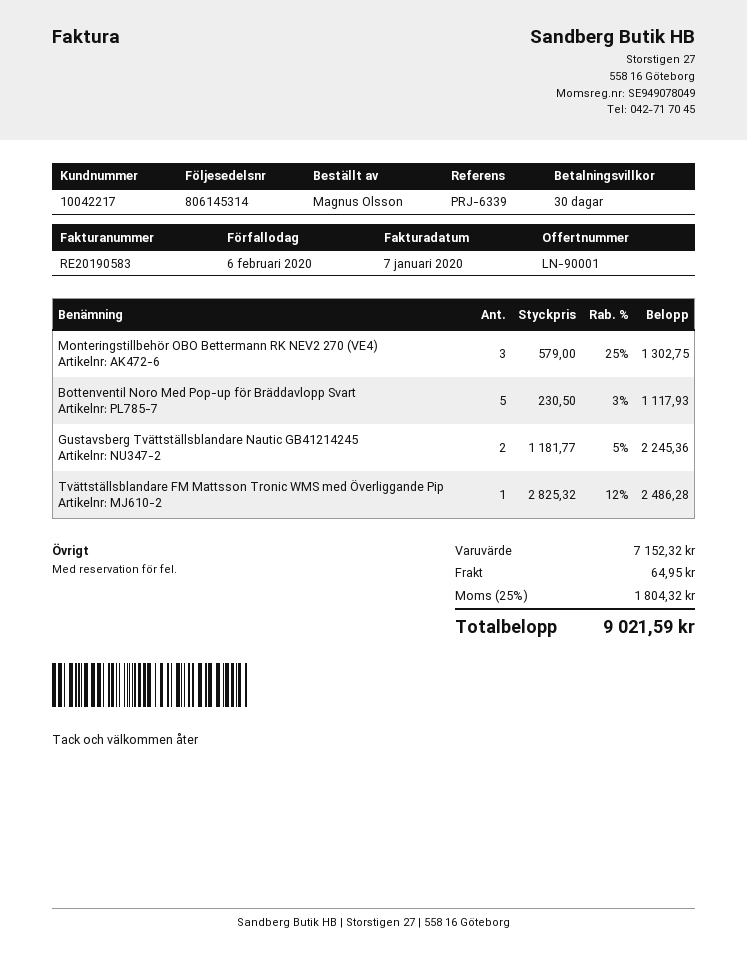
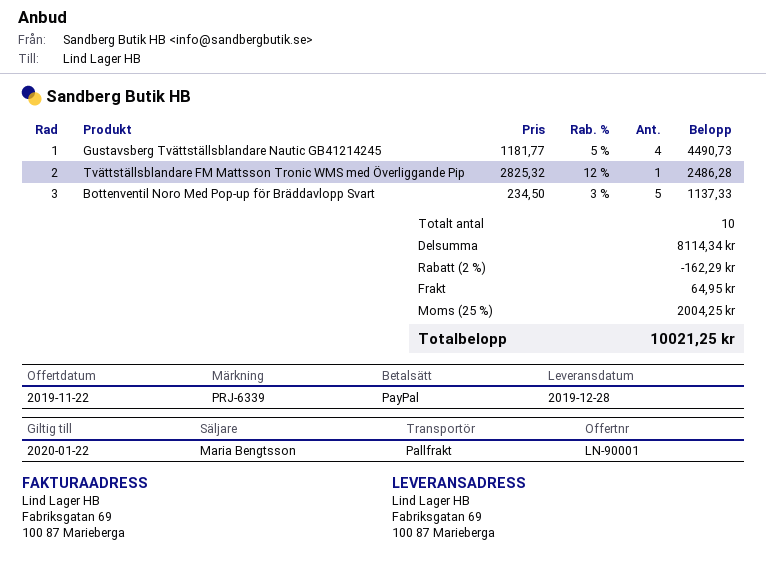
Monteringstillbehör OBO Bettermann RK NEV2 270 (VE4): 3 x 579.00 - 25% = 1302.75 -> none
Bottenventil Noro Med Pop-up för Bräddavlopp Svart: 5 x 230.50 - 3% = 1117.93 -> 5 x 234.50 - 3% = 1137.33
Gustavsberg Tvättställsblandare Nautic GB41214245: 2 x 1181.77 - 5% = 2245.36 -> 4 x 1181.77 - 5% = 4490.73
subtotal: 7152.32 -> 8114.34
discount: none -> 2% = 162.29
tax: 25% = 1804.32 -> 25% = 2004.25
total: 9021.59 -> 10021.25

